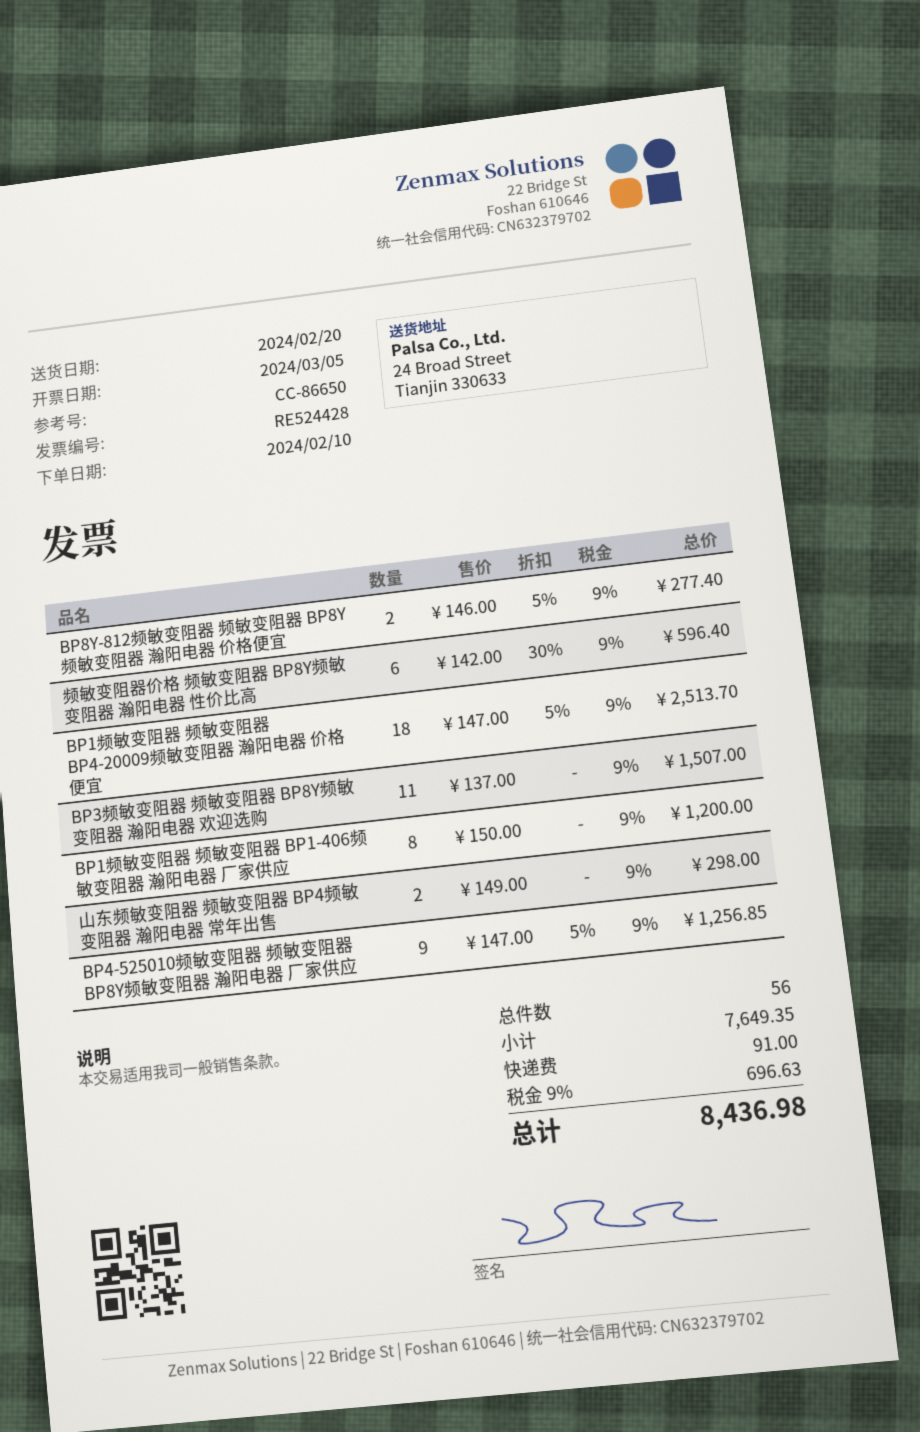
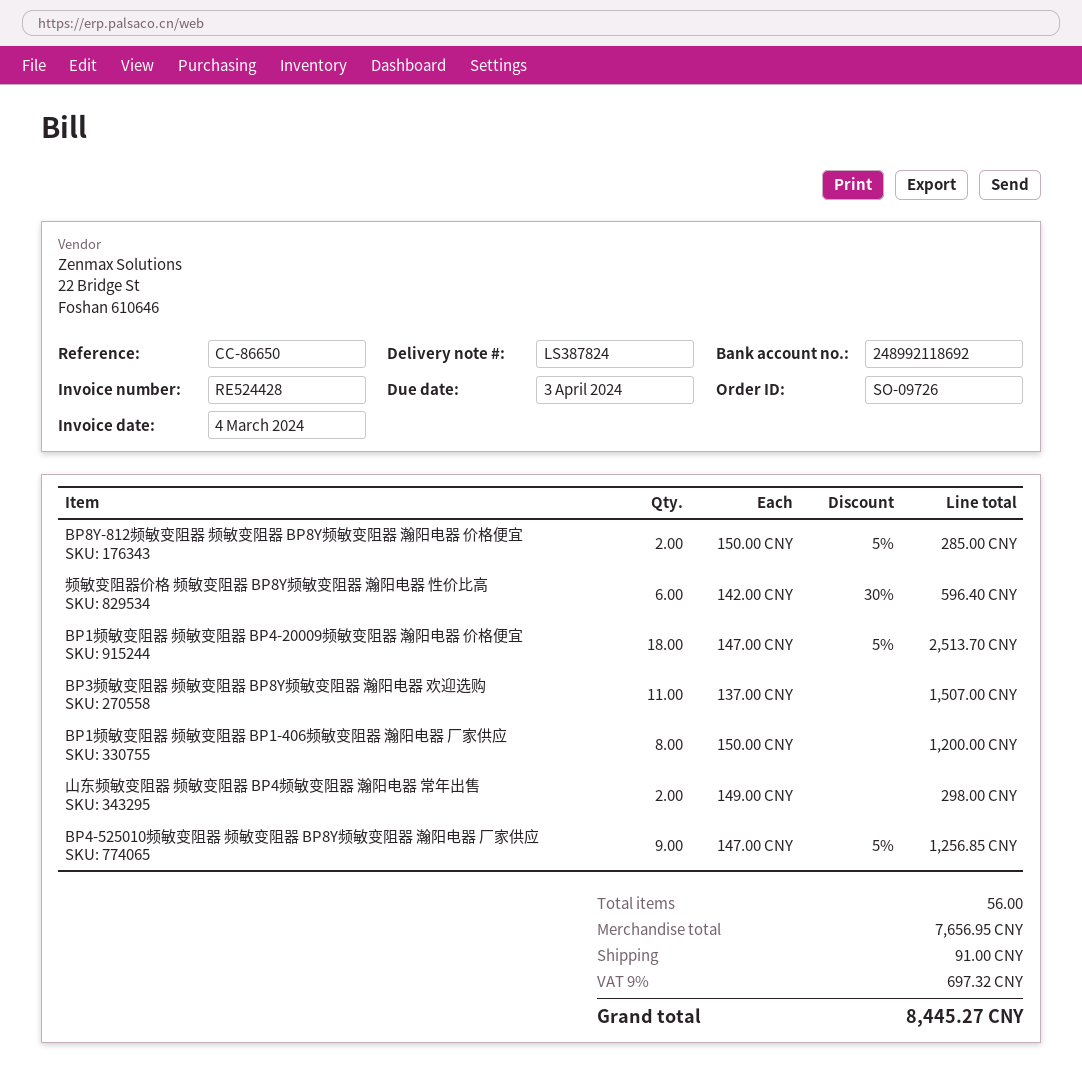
invoice date: 2024-03-05 -> 2024-03-04
BP8Y-812频敏变阻器 频敏变阻器 BP8Y频敏变阻器 瀚阳电器 价格便宜: 2 x 146.00 - 5% = 277.40 -> 2 x 150.00 - 5% = 285.00
subtotal: 7649.35 -> 7656.95
tax: 9% = 696.63 -> 9% = 697.32
total: 8436.98 -> 8445.27

